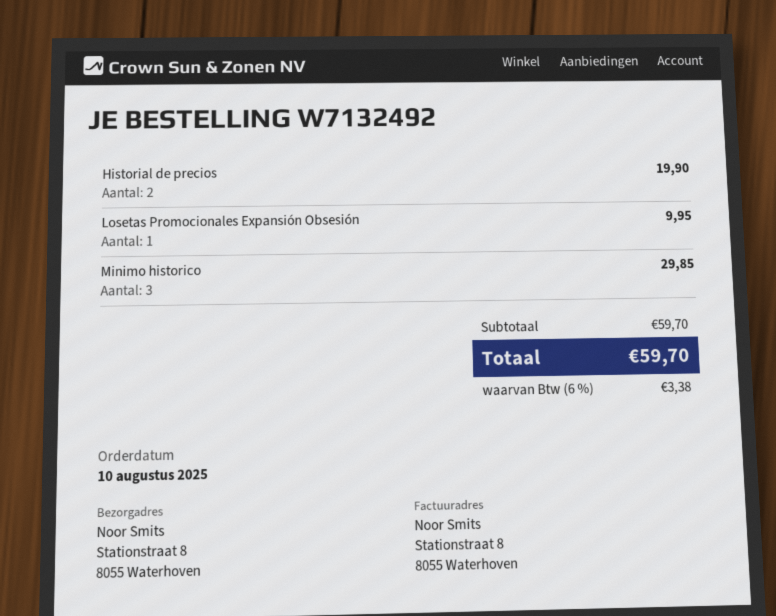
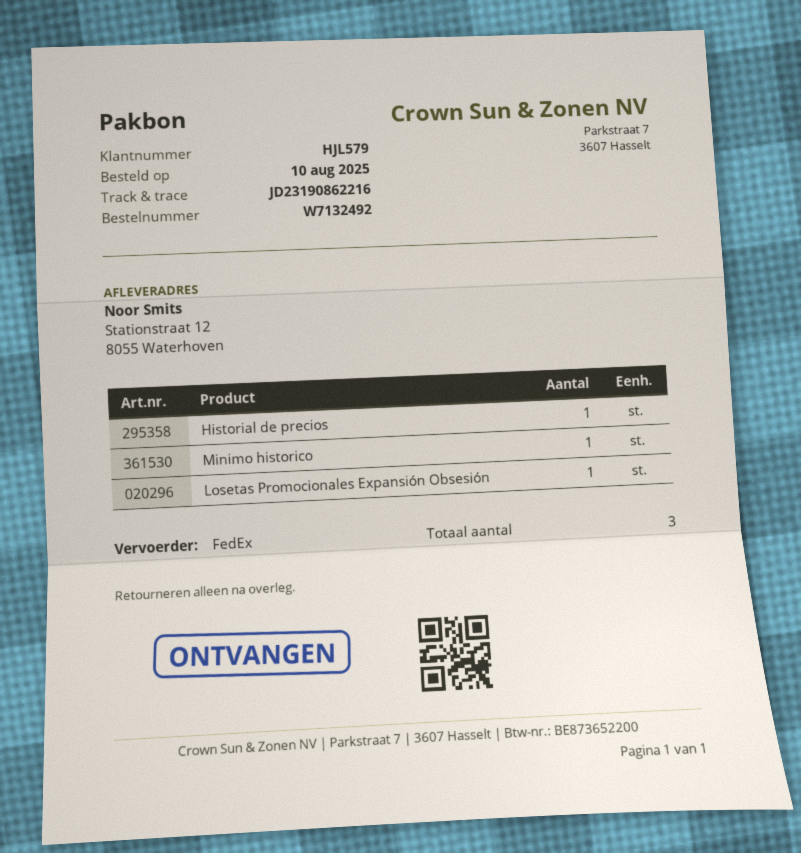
ship to: Stationstraat 8, 8055 Waterhoven -> Stationstraat 12, 8055 Waterhoven
Historial de precios: 2 -> 1
Minimo historico: 3 -> 1

